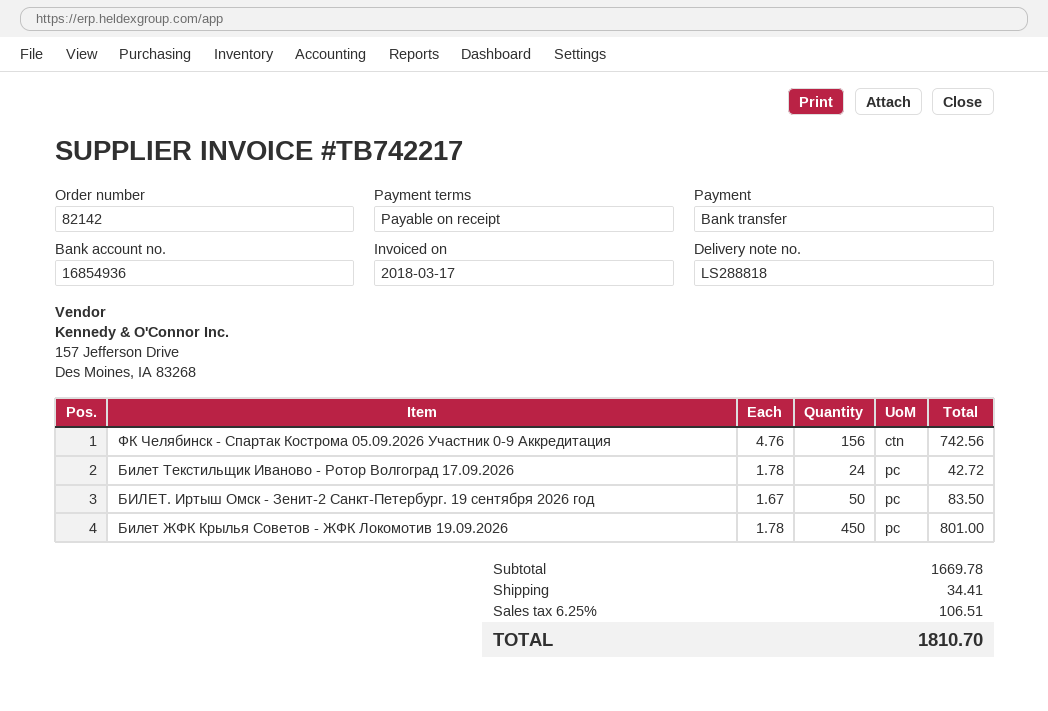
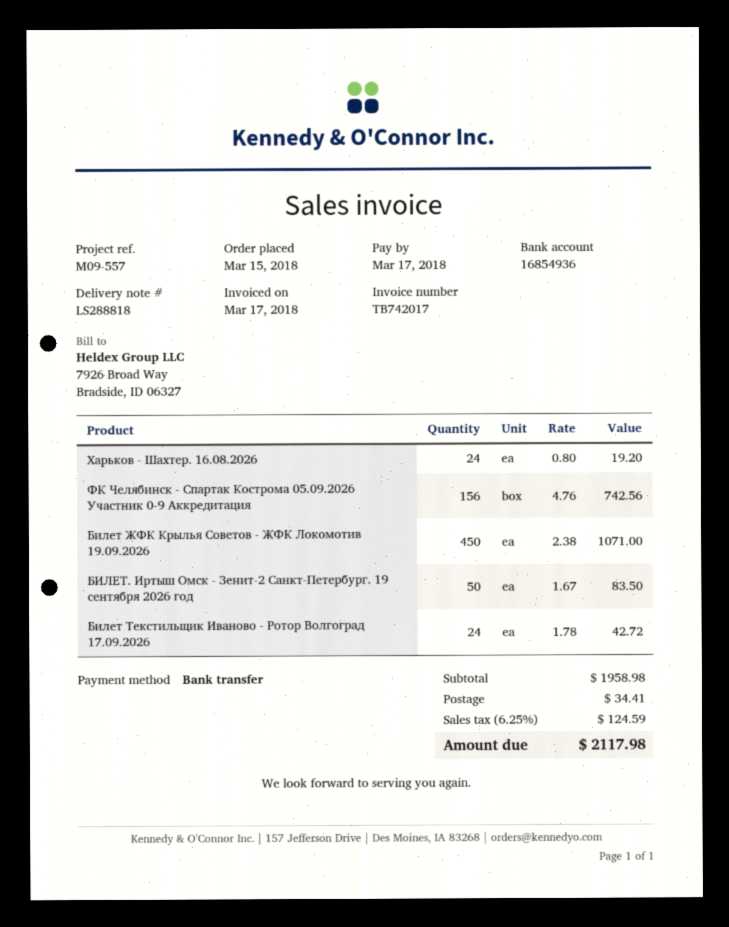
invoice number: TB742217 -> TB742017
Билет ЖФК Крылья Советов - ЖФК Локомотив 19.09.2026: 450 x 1.78 = 801.00 -> 450 x 2.38 = 1071.00
Харьков - Шахтер. 16.08.2026: none -> 24 x 0.80 = 19.20
subtotal: 1669.78 -> 1958.98
tax: 6.25% = 106.51 -> 6.25% = 124.59
total: 1810.70 -> 2117.98

